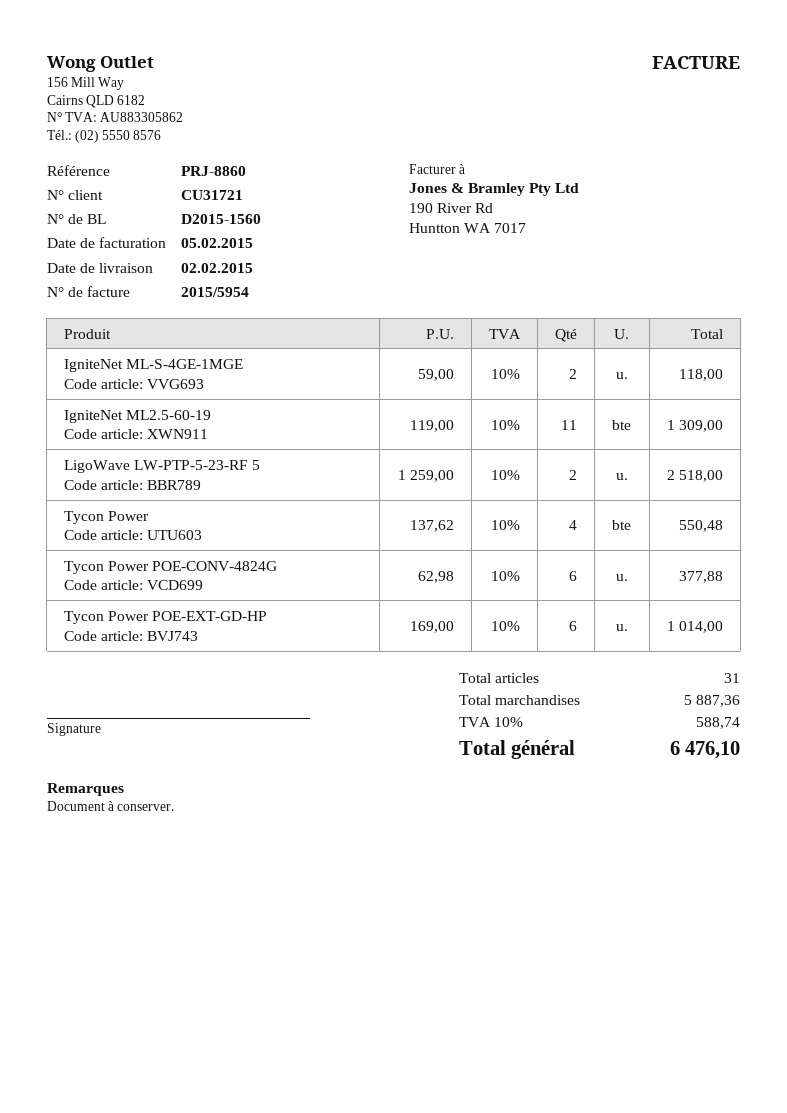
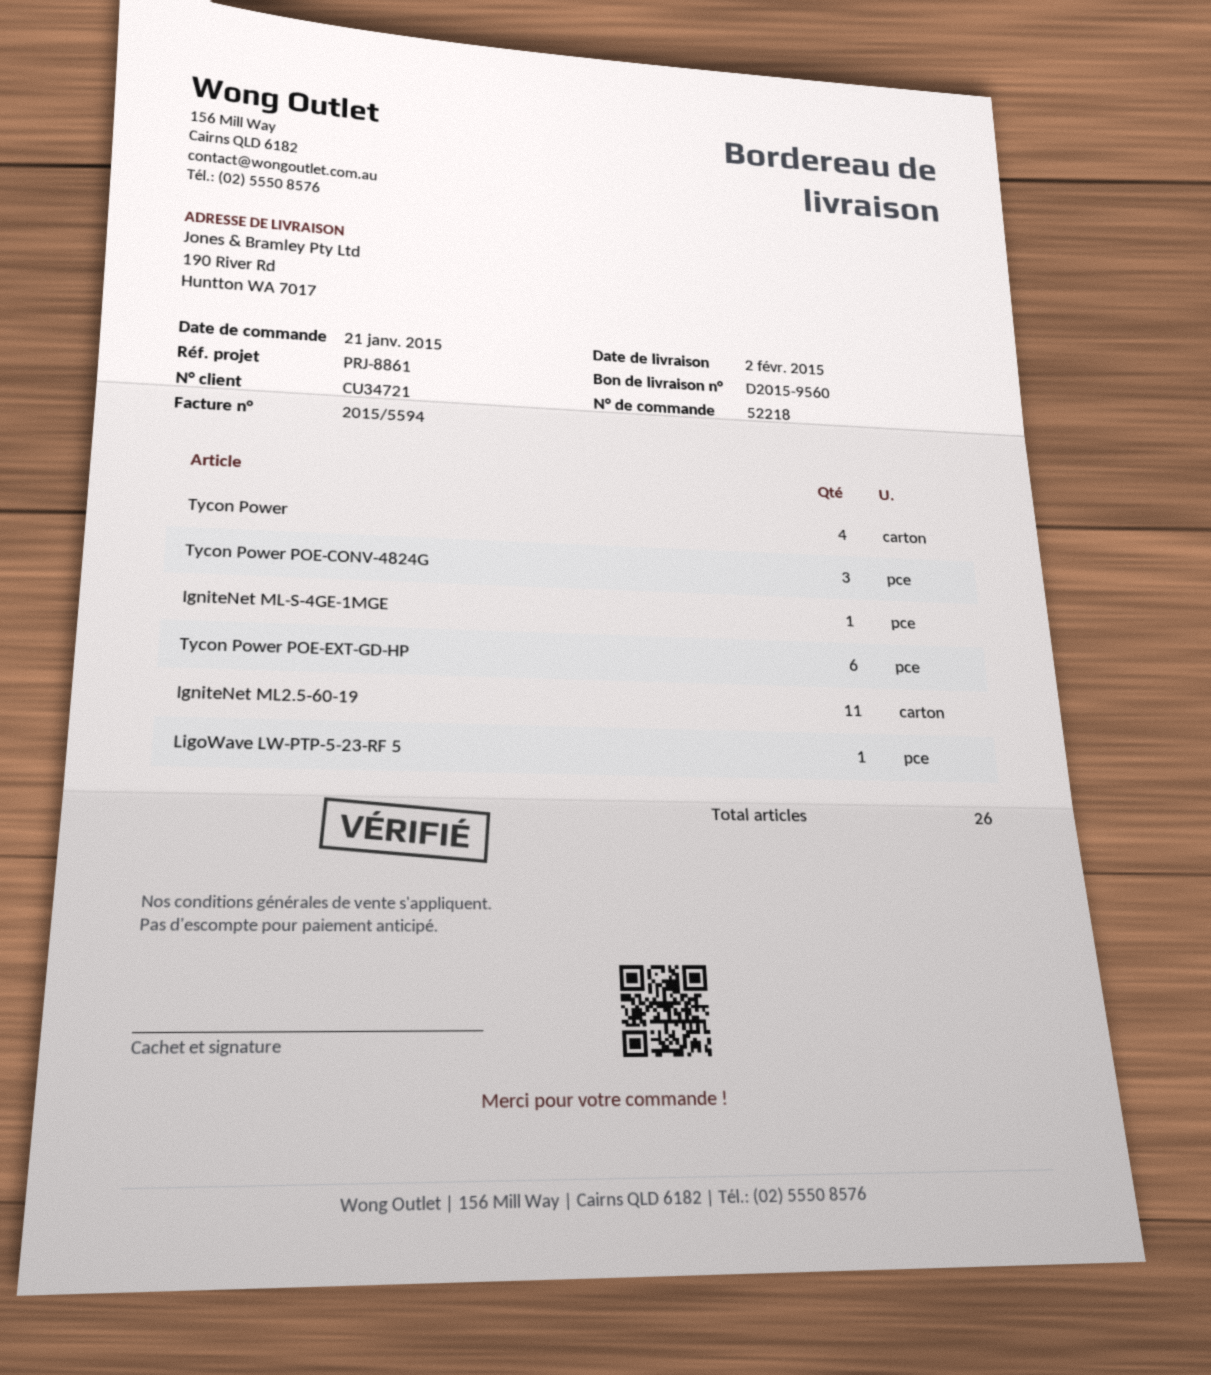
delivery note number: D2015-1560 -> D2015-9560
invoice number: 2015/5954 -> 2015/5594
customer number: CU31721 -> CU34721
reference: PRJ-8860 -> PRJ-8861
IgniteNet ML-S-4GE-1MGE: 2 -> 1
LigoWave LW-PTP-5-23-RF 5: 2 -> 1
Tycon Power POE-CONV-4824G: 6 -> 3
total quantity: 31 -> 26

